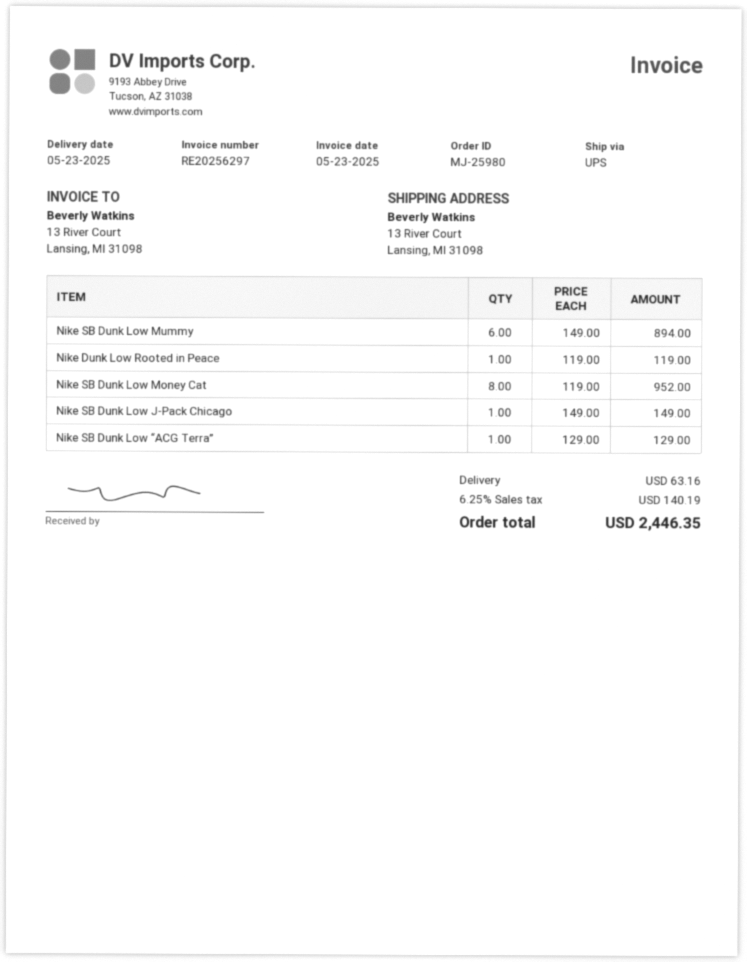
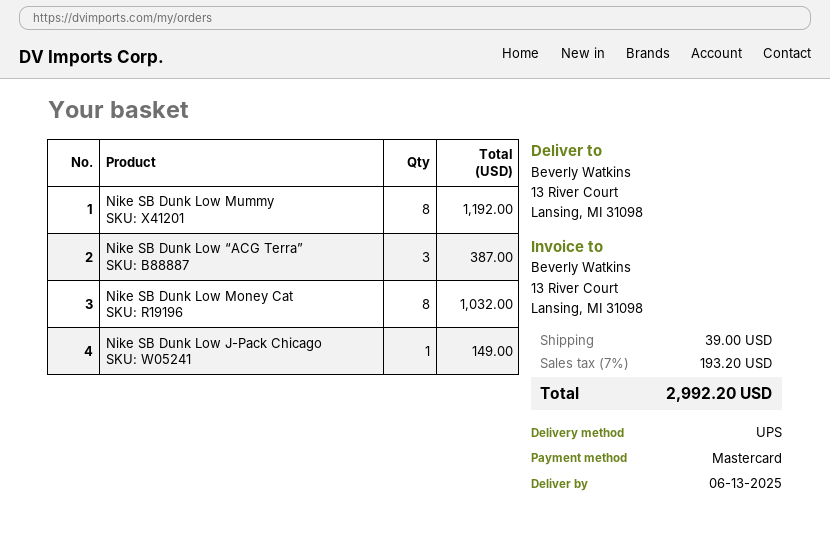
delivery date: 2025-05-23 -> 2025-06-13
Nike SB Dunk Low Mummy: 6 for 894.00 -> 8 for 1192.00
Nike Dunk Low Rooted in Peace: 1 for 119.00 -> none
Nike SB Dunk Low Money Cat: 8 for 952.00 -> 8 for 1032.00
Nike SB Dunk Low “ACG Terra”: 1 for 129.00 -> 3 for 387.00
shipping: 63.16 -> 39.00
tax: 6.25% = 140.19 -> 7% = 193.20
total: 2446.35 -> 2992.20

